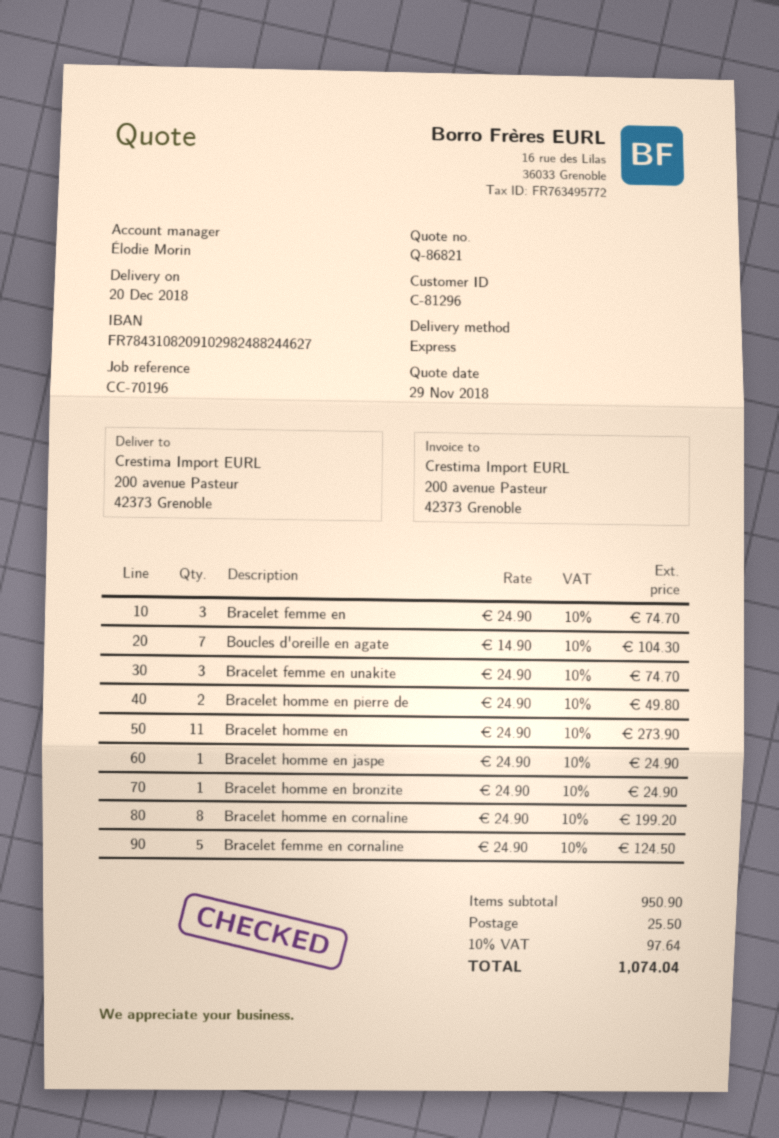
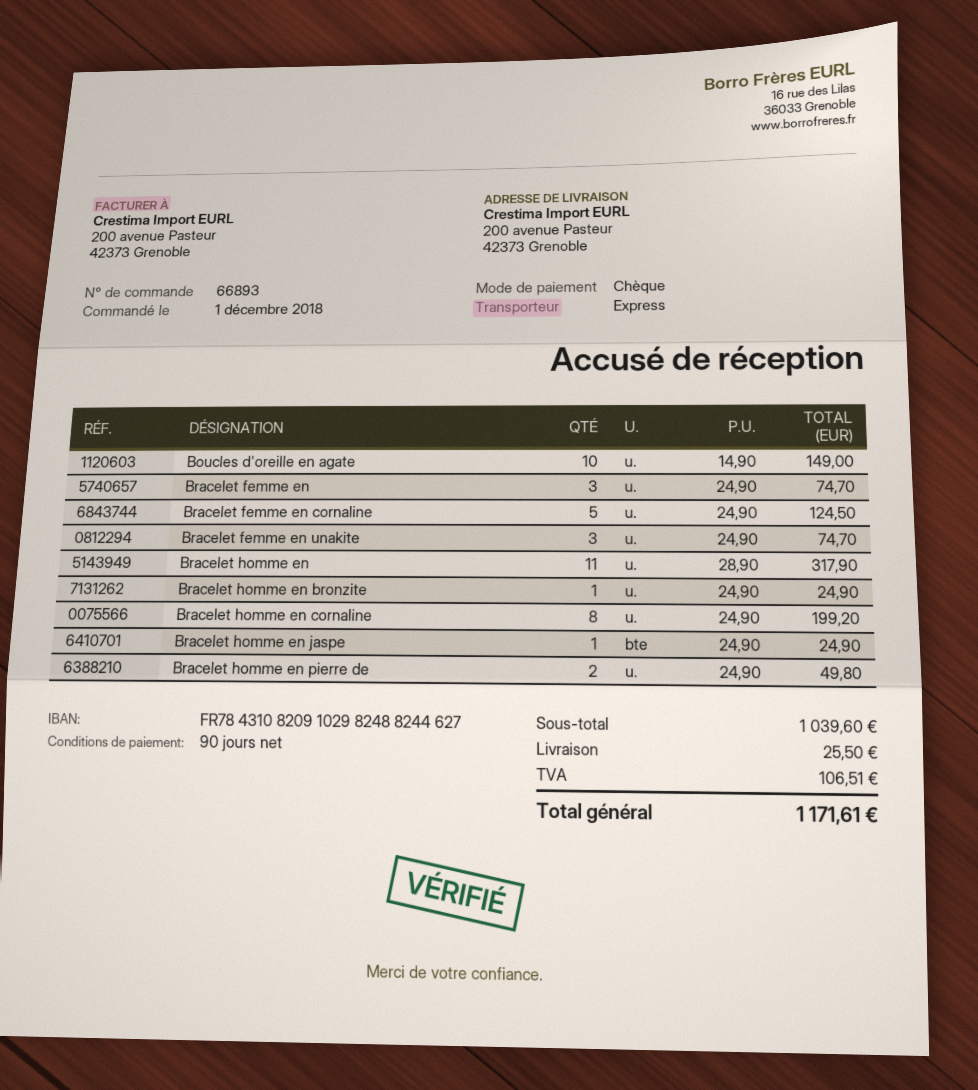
Boucles d'oreille en agate: 7 x 14.90 = 104.30 -> 10 x 14.90 = 149.00
Bracelet homme en: 11 x 24.90 = 273.90 -> 11 x 28.90 = 317.90
subtotal: 950.90 -> 1039.60
tax: 97.64 -> 106.51
total: 1074.04 -> 1171.61

